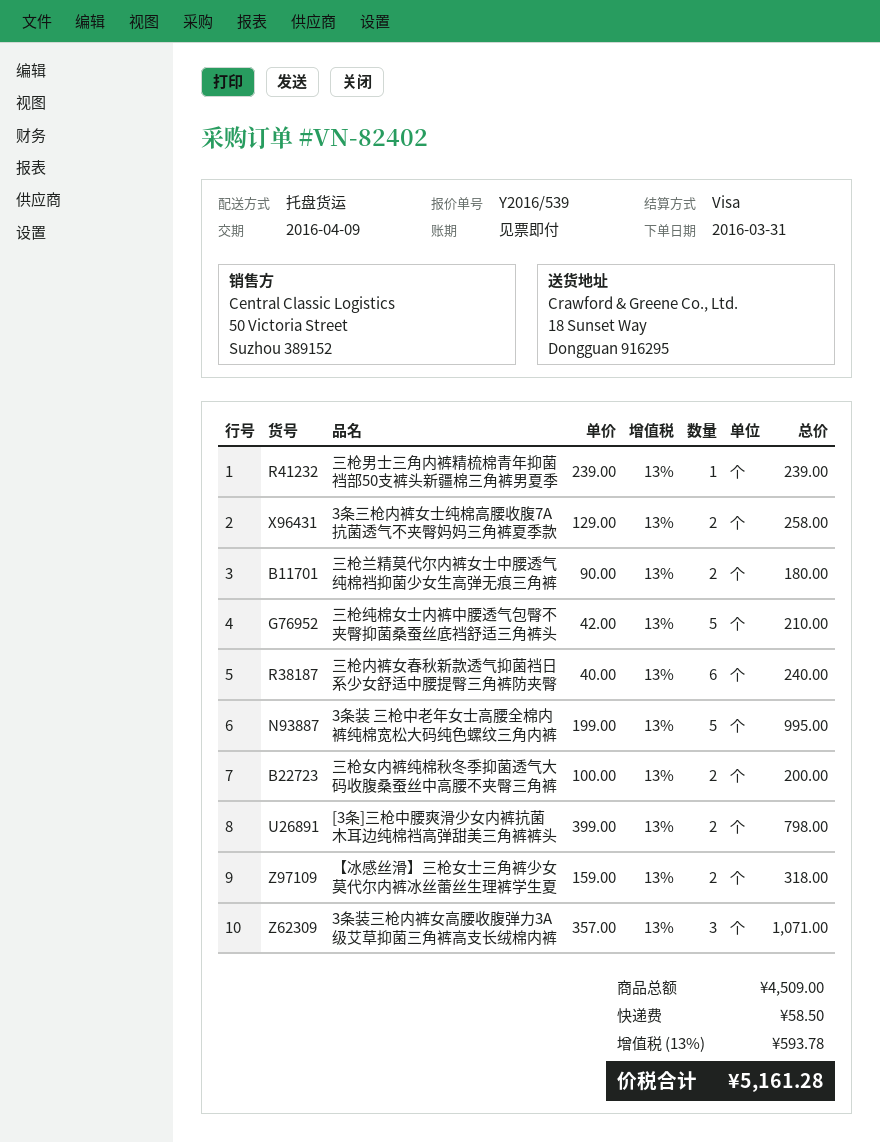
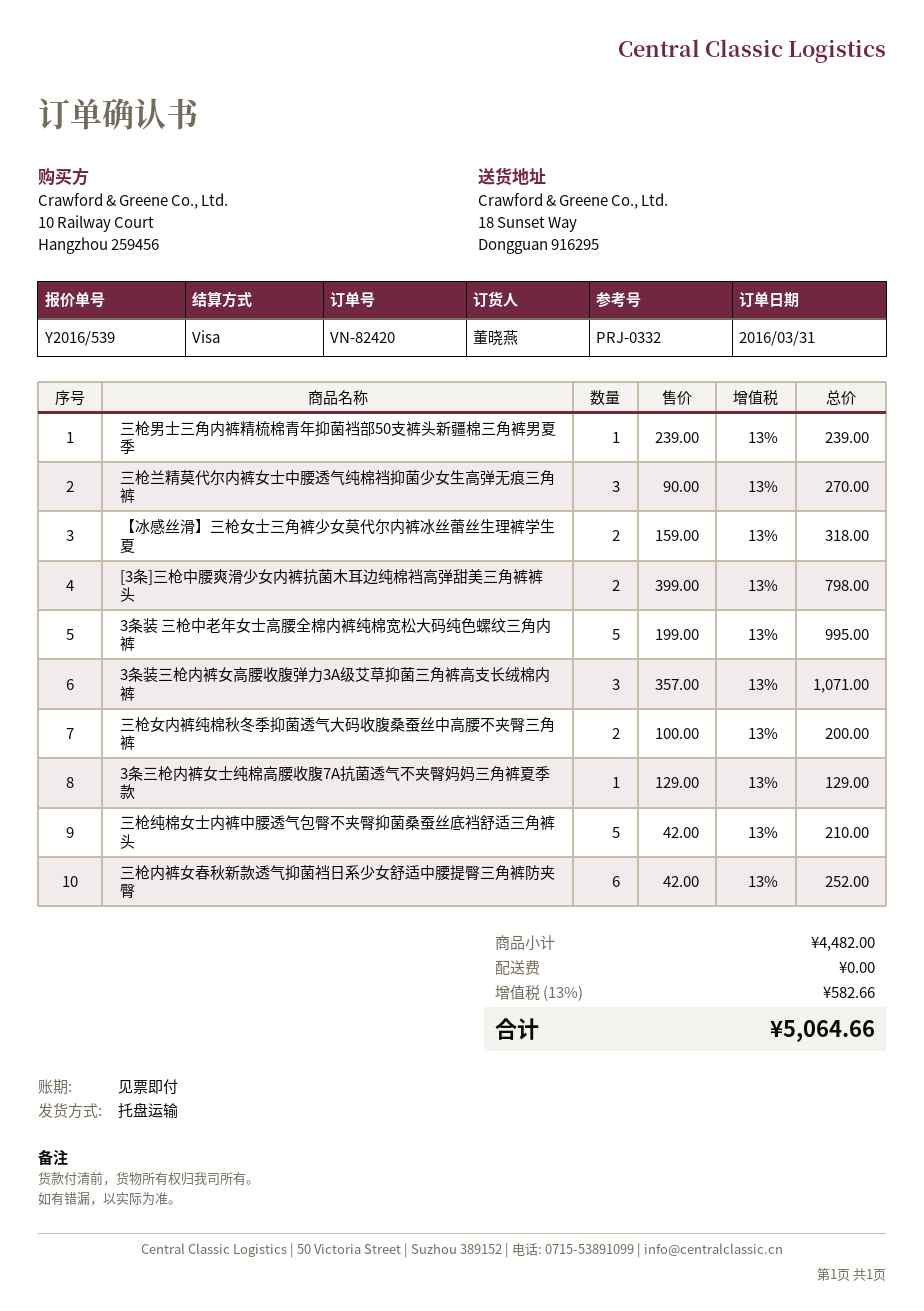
order number: VN-82402 -> VN-82420
3条三枪内裤女士纯棉高腰收腹7A抗菌透气不夹臀妈妈三角裤夏季款: 2 x 129.00 = 258.00 -> 1 x 129.00 = 129.00
三枪兰精莫代尔内裤女士中腰透气纯棉裆抑菌少女生高弹无痕三角裤: 2 x 90.00 = 180.00 -> 3 x 90.00 = 270.00
三枪内裤女春秋新款透气抑菌裆日系少女舒适中腰提臀三角裤防夹臀: 6 x 40.00 = 240.00 -> 6 x 42.00 = 252.00
subtotal: 4509.00 -> 4482.00
shipping: 58.50 -> 0.00
tax: 13% = 593.78 -> 13% = 582.66
total: 5161.28 -> 5064.66

